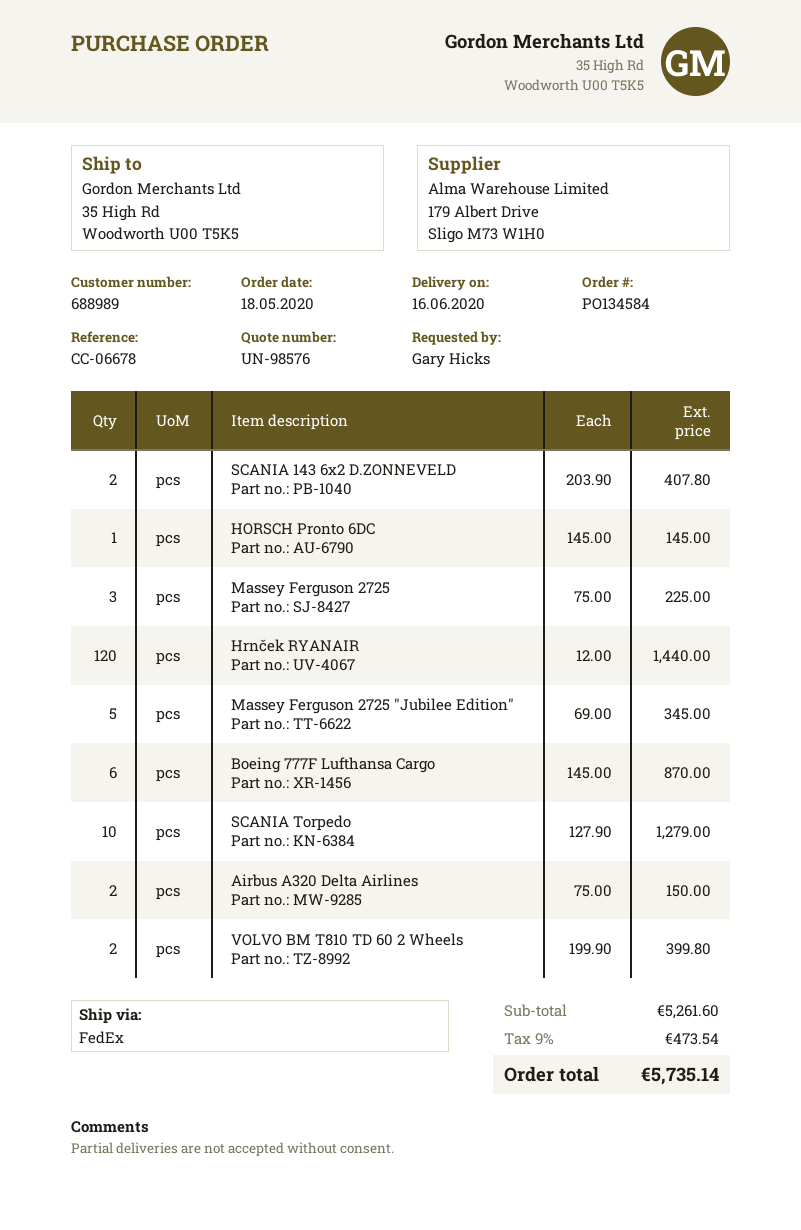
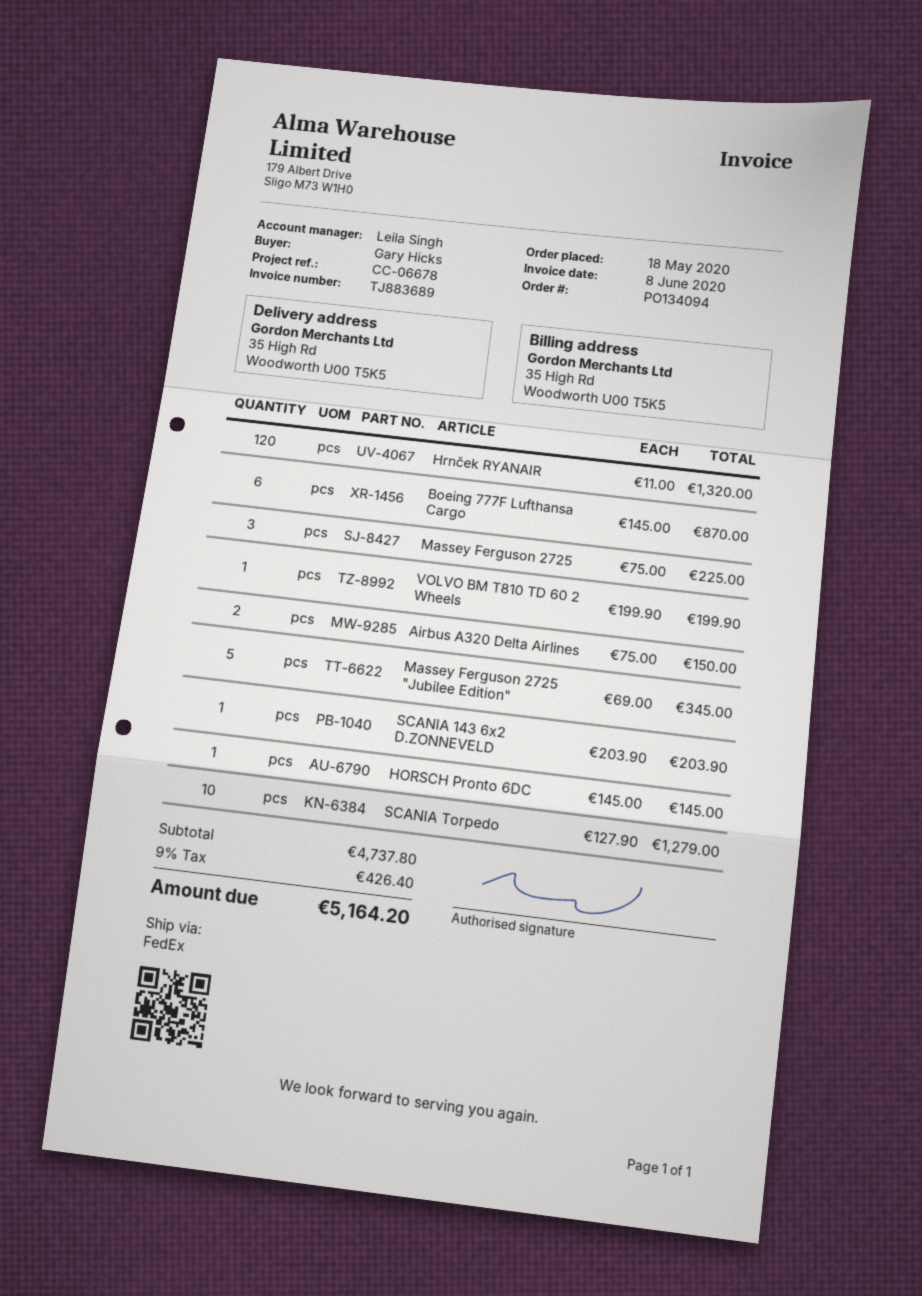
order number: PO134584 -> PO134094
SCANIA 143 6x2 D.ZONNEVELD: 2 x 203.90 = 407.80 -> 1 x 203.90 = 203.90
Hrnček RYANAIR: 120 x 12.00 = 1440.00 -> 120 x 11.00 = 1320.00
VOLVO BM T810 TD 60 2 Wheels: 2 x 199.90 = 399.80 -> 1 x 199.90 = 199.90
subtotal: 5261.60 -> 4737.80
tax: 9% = 473.54 -> 9% = 426.40
total: 5735.14 -> 5164.20

